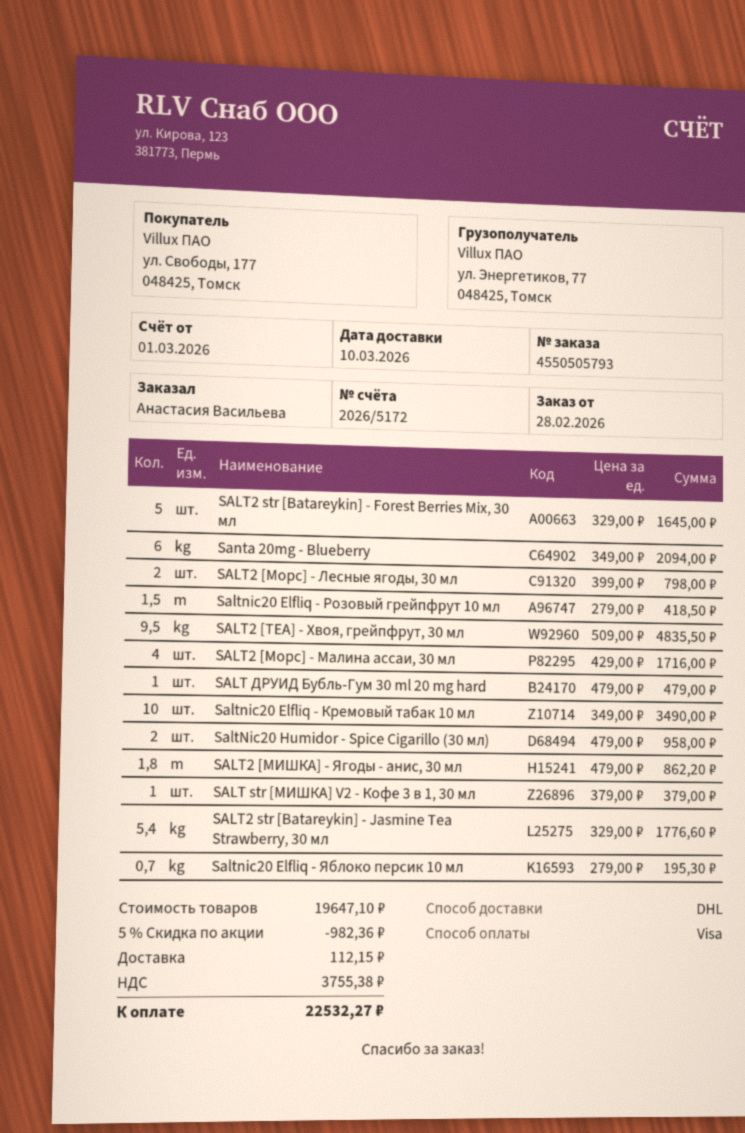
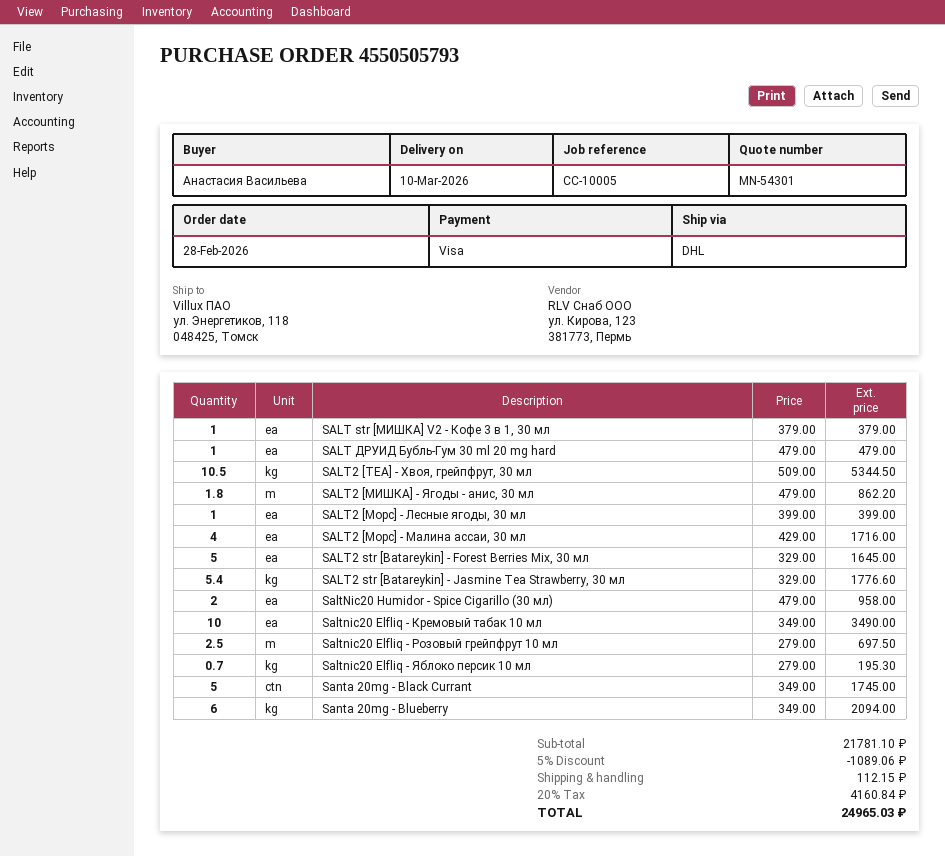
ship to: ул. Энергетиков, 77, 048425, Томск -> ул. Энергетиков, 118, 048425, Томск
SALT2 [Морс] - Лесные ягоды, 30 мл: 2 x 399.00 = 798.00 -> 1 x 399.00 = 399.00
Saltnic20 Elfliq - Розовый грейпфрут 10 мл: 1.5 x 279.00 = 418.50 -> 2.5 x 279.00 = 697.50
SALT2 [TEA] - Хвоя, грейпфрут, 30 мл: 9.5 x 509.00 = 4835.50 -> 10.5 x 509.00 = 5344.50
Santa 20mg - Black Currant: none -> 5 x 349.00 = 1745.00
subtotal: 19647.10 -> 21781.10
discount: 5% = 982.36 -> 5% = 1089.06
tax: 3755.38 -> 4160.84
total: 22532.27 -> 24965.03

